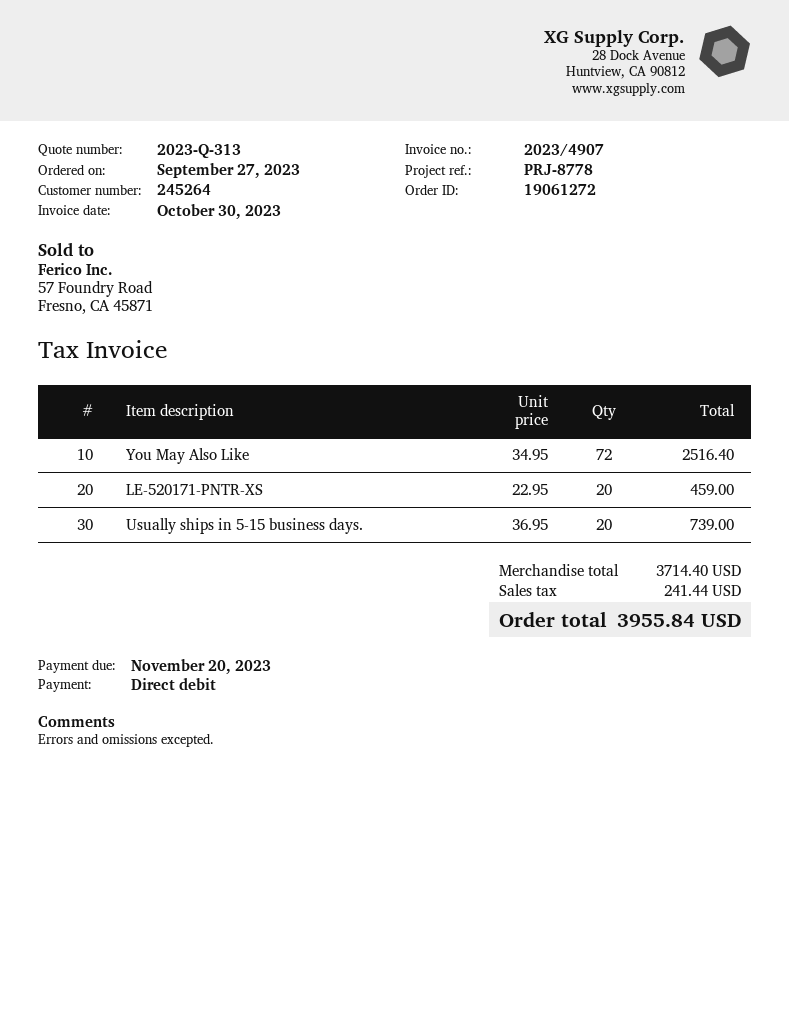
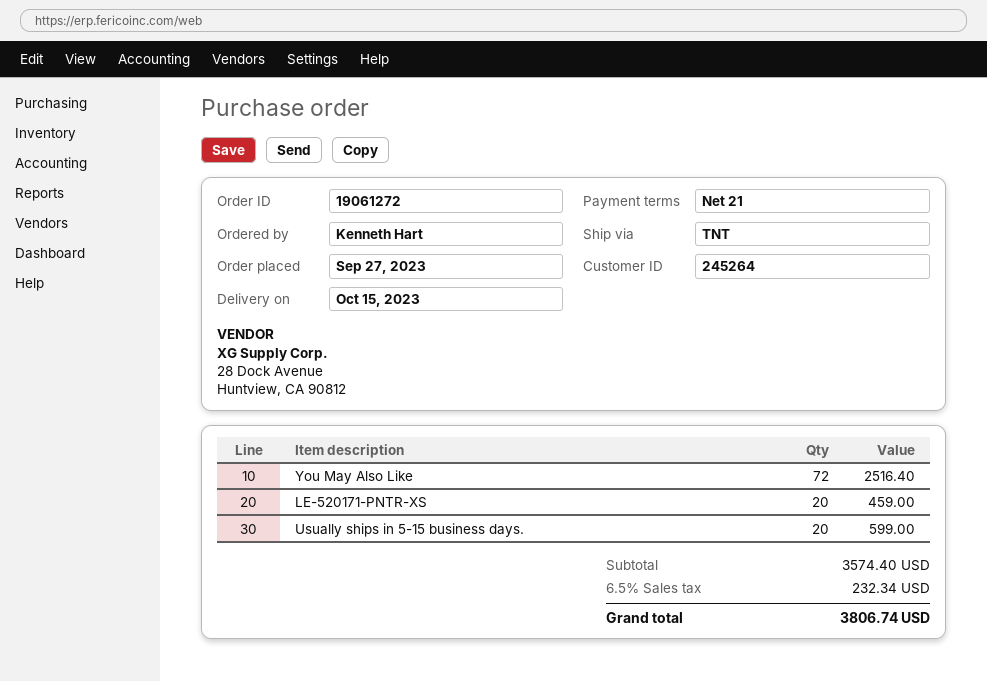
Usually ships in 5-15 business days.: 20 for 739.00 -> 20 for 599.00
subtotal: 3714.40 -> 3574.40
tax: 241.44 -> 232.34
total: 3955.84 -> 3806.74

